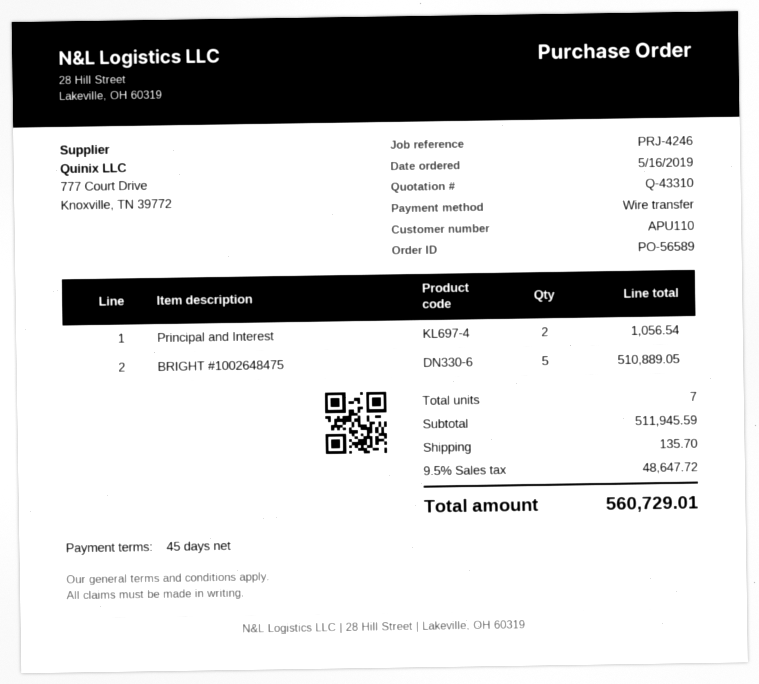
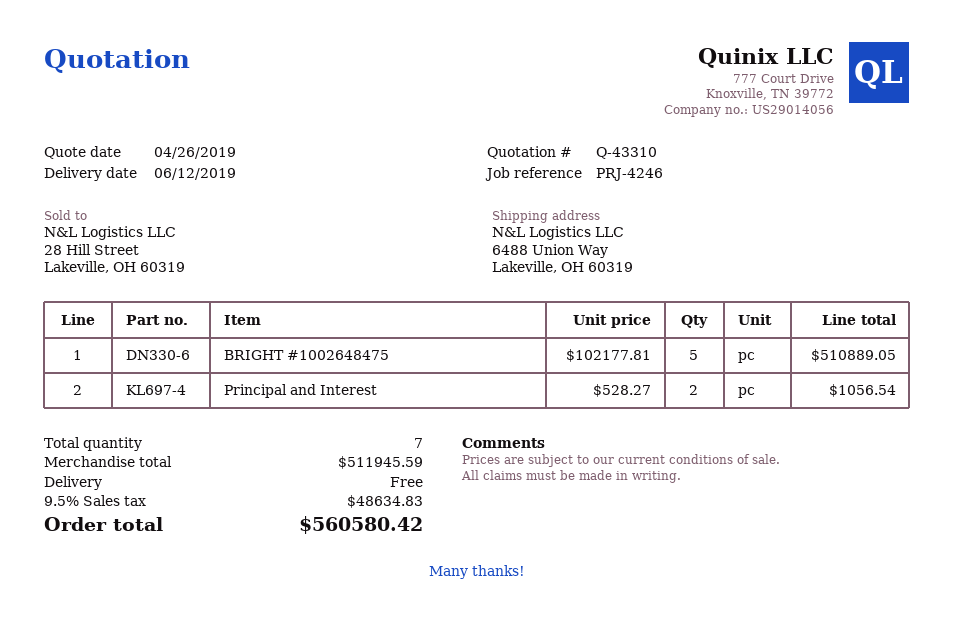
shipping: 135.70 -> 0.00
tax: 9.5% = 48647.72 -> 9.5% = 48634.83
total: 560729.01 -> 560580.42

